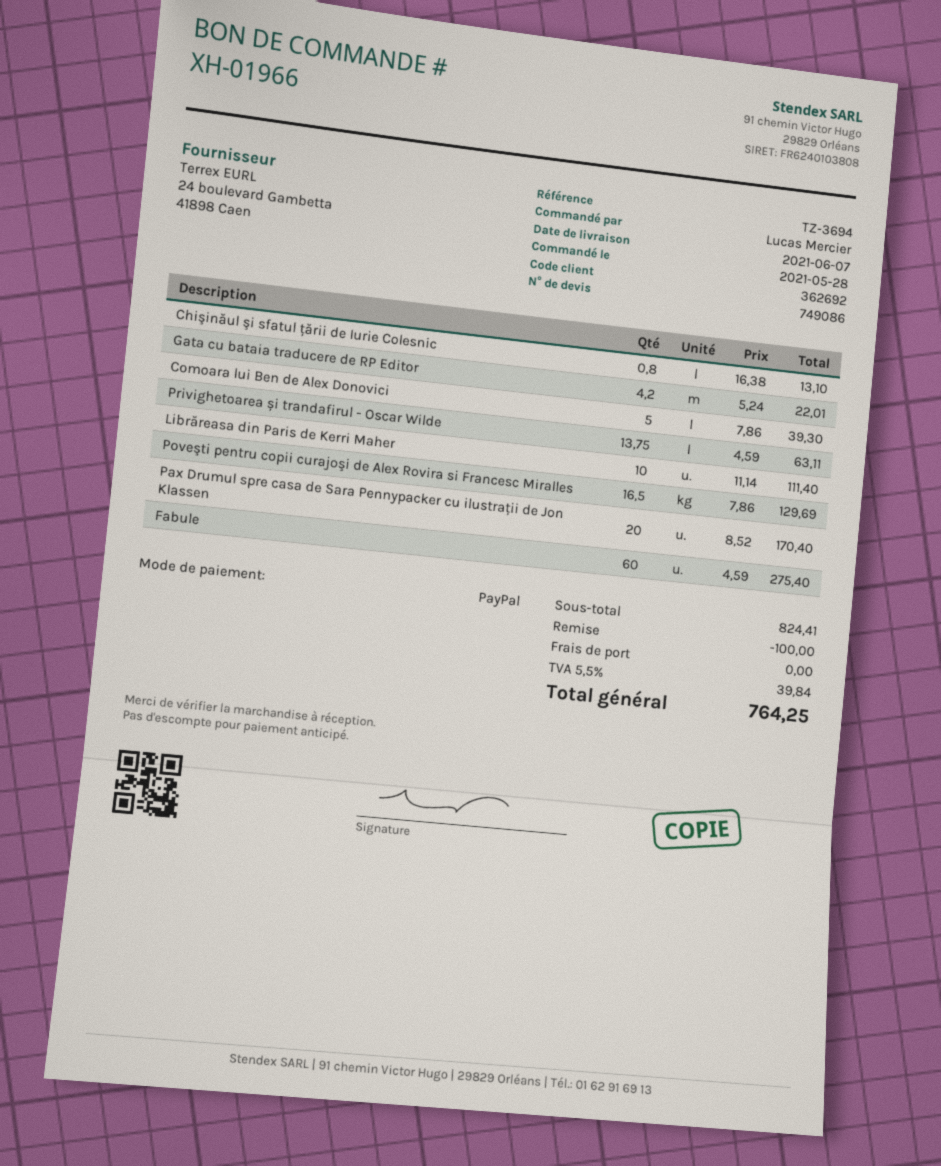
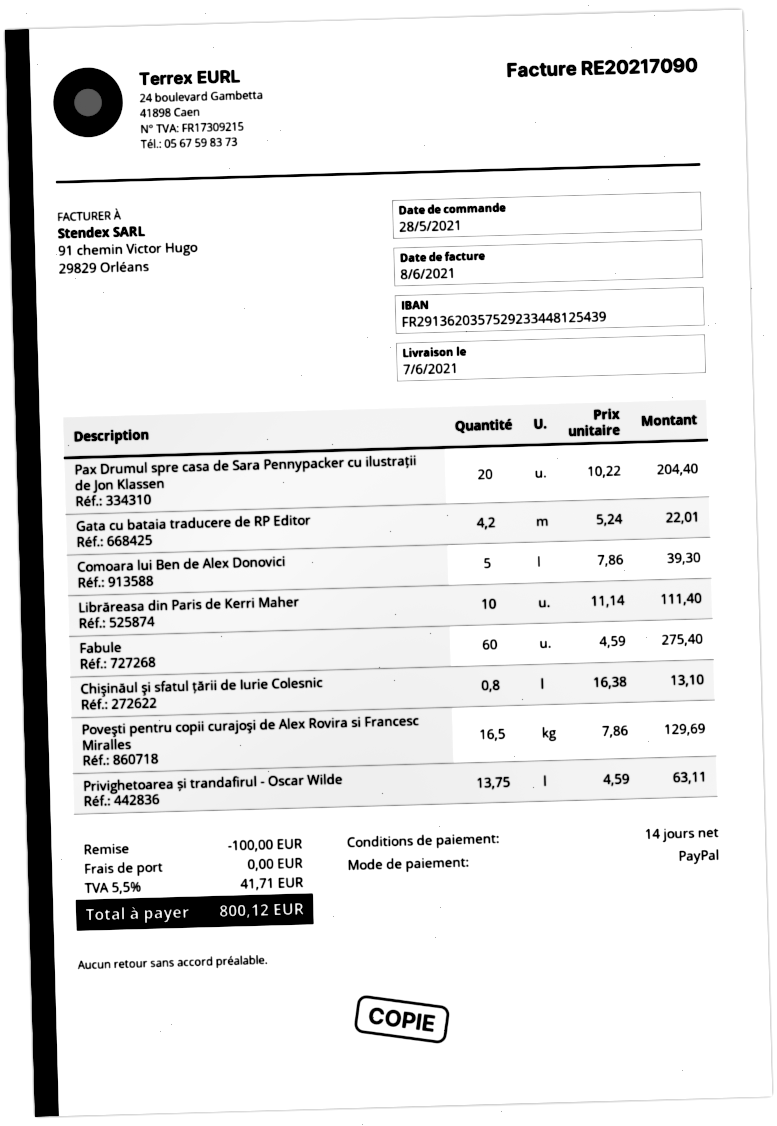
Pax Drumul spre casa de Sara Pennypacker cu ilustrații de Jon Klassen: 20 x 8.52 = 170.40 -> 20 x 10.22 = 204.40
tax: 5.5% = 39.84 -> 5.5% = 41.71
total: 764.25 -> 800.12

